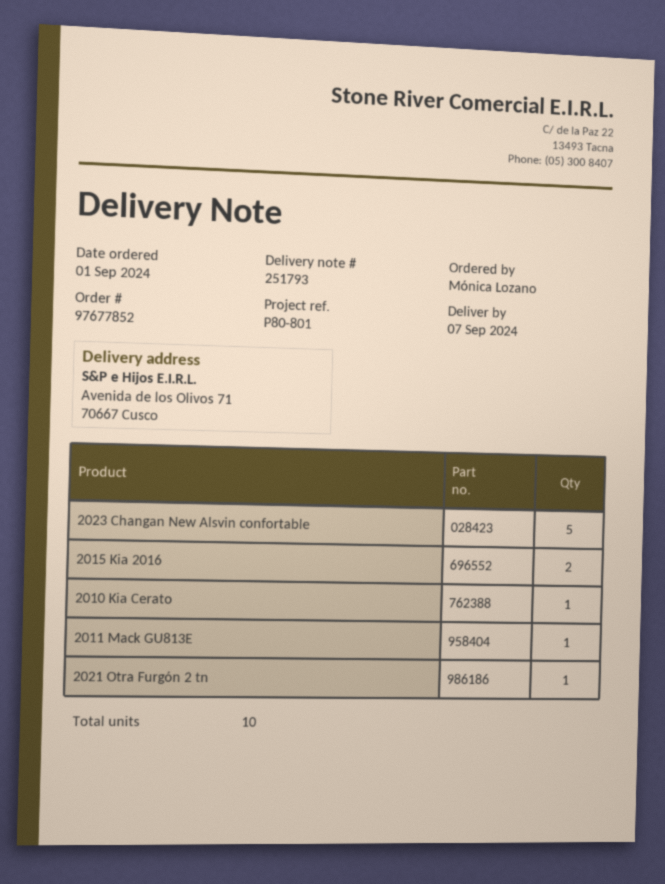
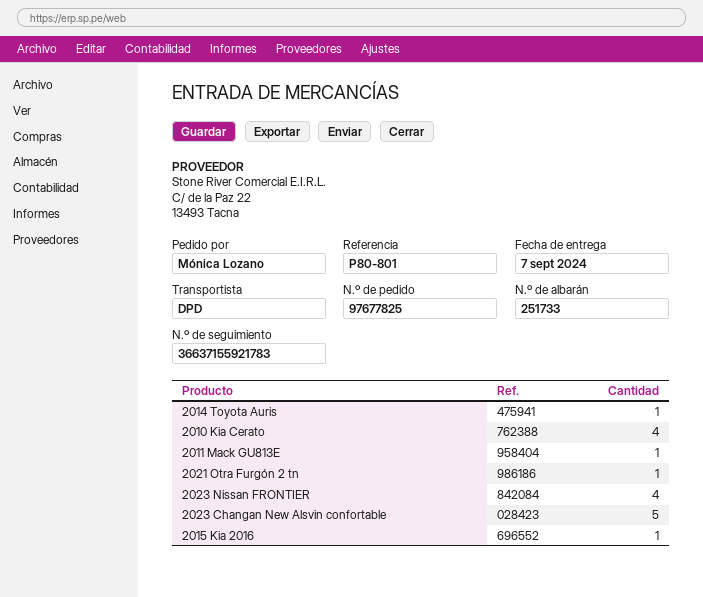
order number: 97677852 -> 97677825
delivery note number: 251793 -> 251733
2015 Kia 2016: 2 -> 1
2010 Kia Cerato: 1 -> 4
2014 Toyota Auris: none -> 1
2023 Nissan FRONTIER: none -> 4

